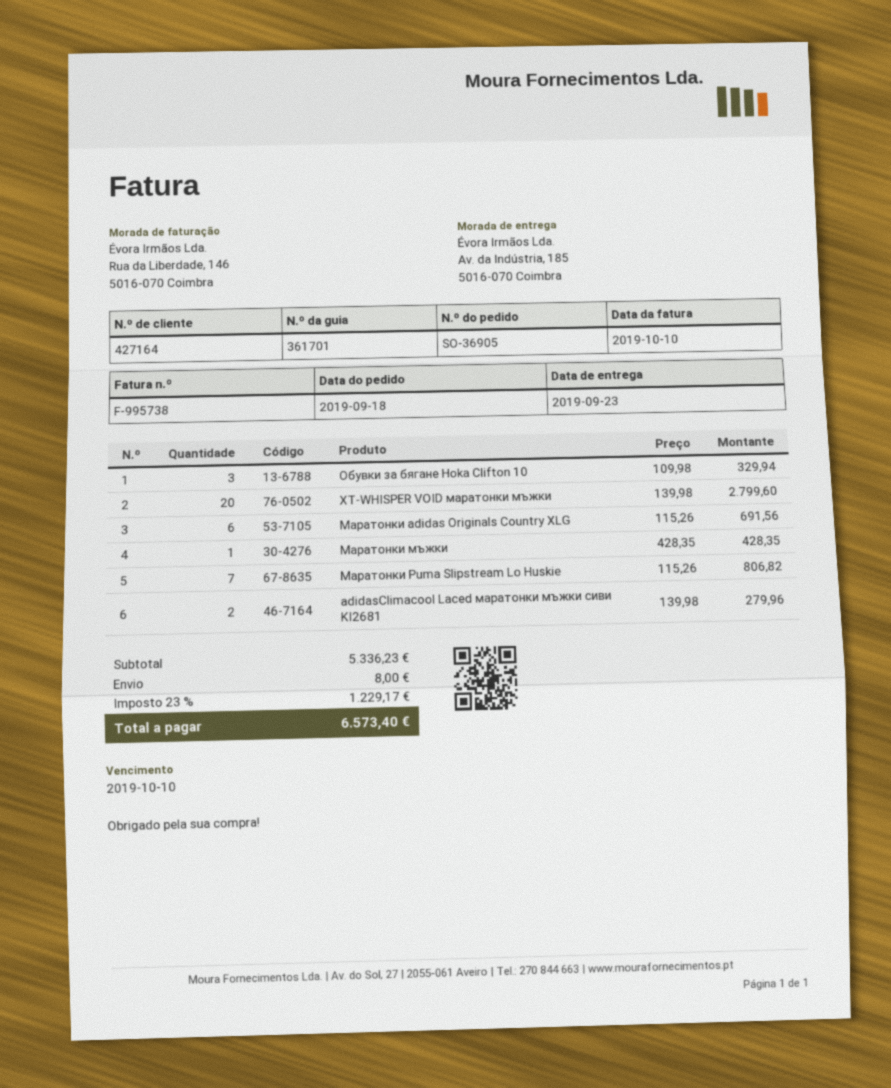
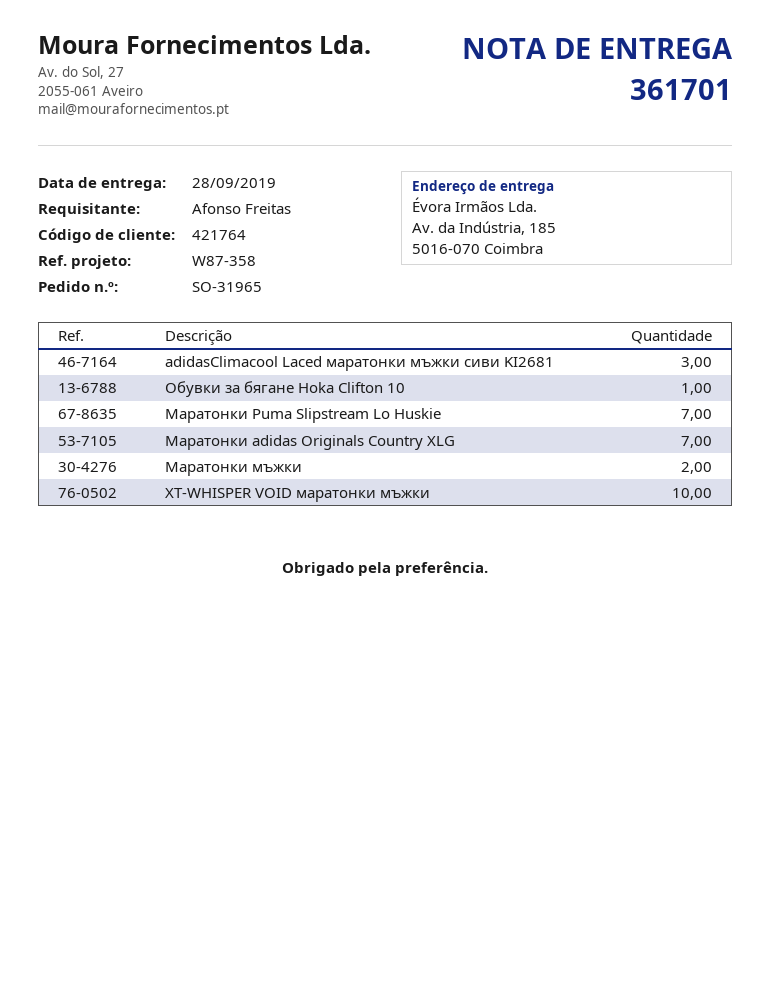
order number: SO-36905 -> SO-31965
delivery date: 2019-09-23 -> 2019-09-28
customer number: 427164 -> 421764
Обувки за бягане Hoka Clifton 10: 3 -> 1
XT-WHISPER VOID маратонки мъжки: 20 -> 10
Маратонки adidas Originals Country XLG: 6 -> 7
Маратонки мъжки: 1 -> 2
adidasClimacool Laced маратонки мъжки сиви KI2681: 2 -> 3

